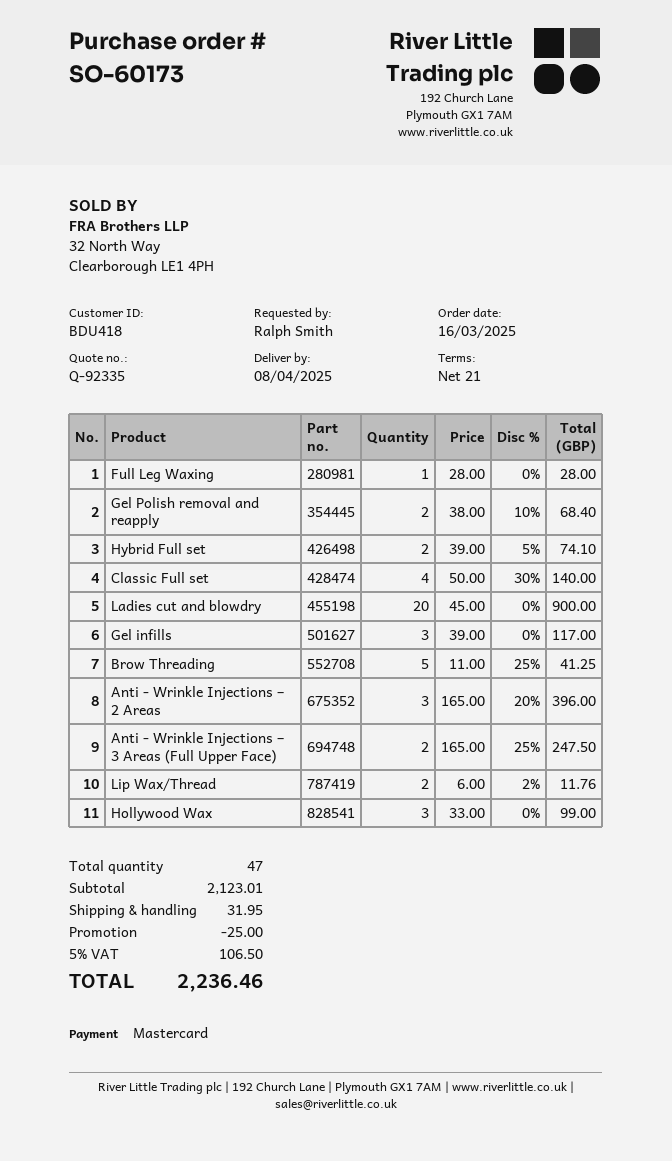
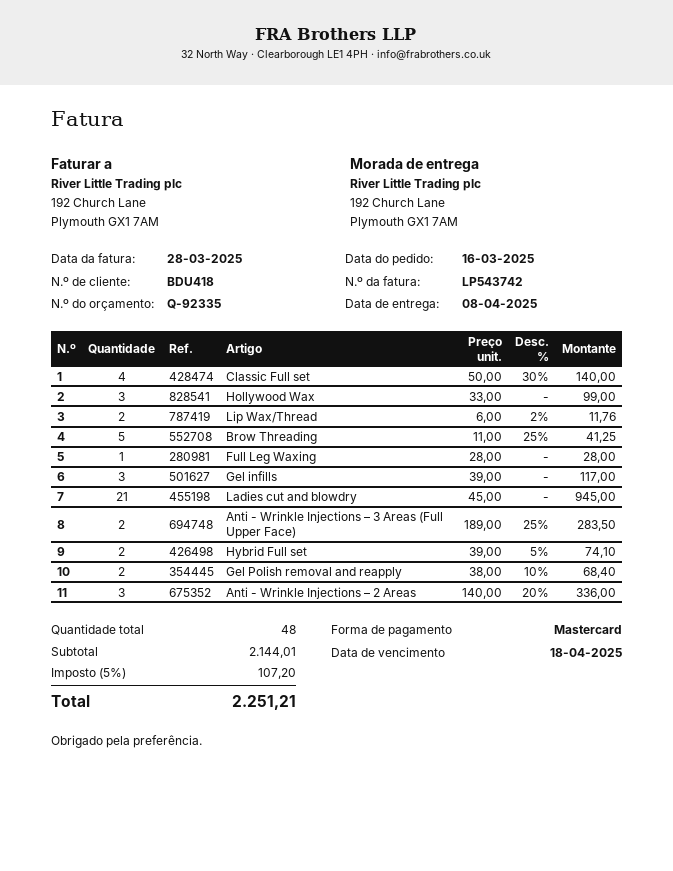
Ladies cut and blowdry: 20 x 45.00 = 900.00 -> 21 x 45.00 = 945.00
Anti - Wrinkle Injections – 2 Areas: 3 x 165.00 - 20% = 396.00 -> 3 x 140.00 - 20% = 336.00
Anti - Wrinkle Injections – 3 Areas (Full Upper Face): 2 x 165.00 - 25% = 247.50 -> 2 x 189.00 - 25% = 283.50
total quantity: 47 -> 48
subtotal: 2123.01 -> 2144.01
discount: 25.00 -> none
shipping: 31.95 -> none
tax: 5% = 106.50 -> 5% = 107.20
total: 2236.46 -> 2251.21

